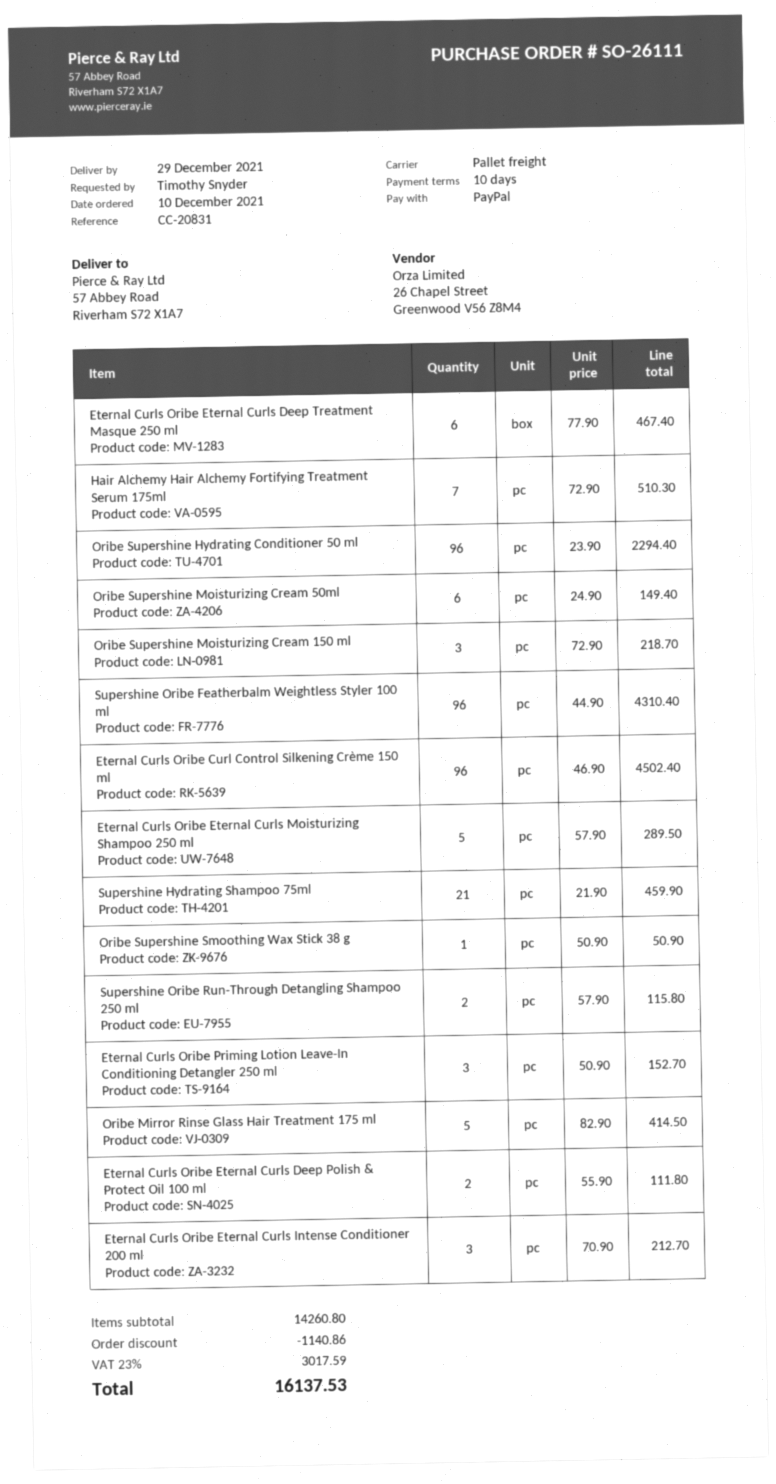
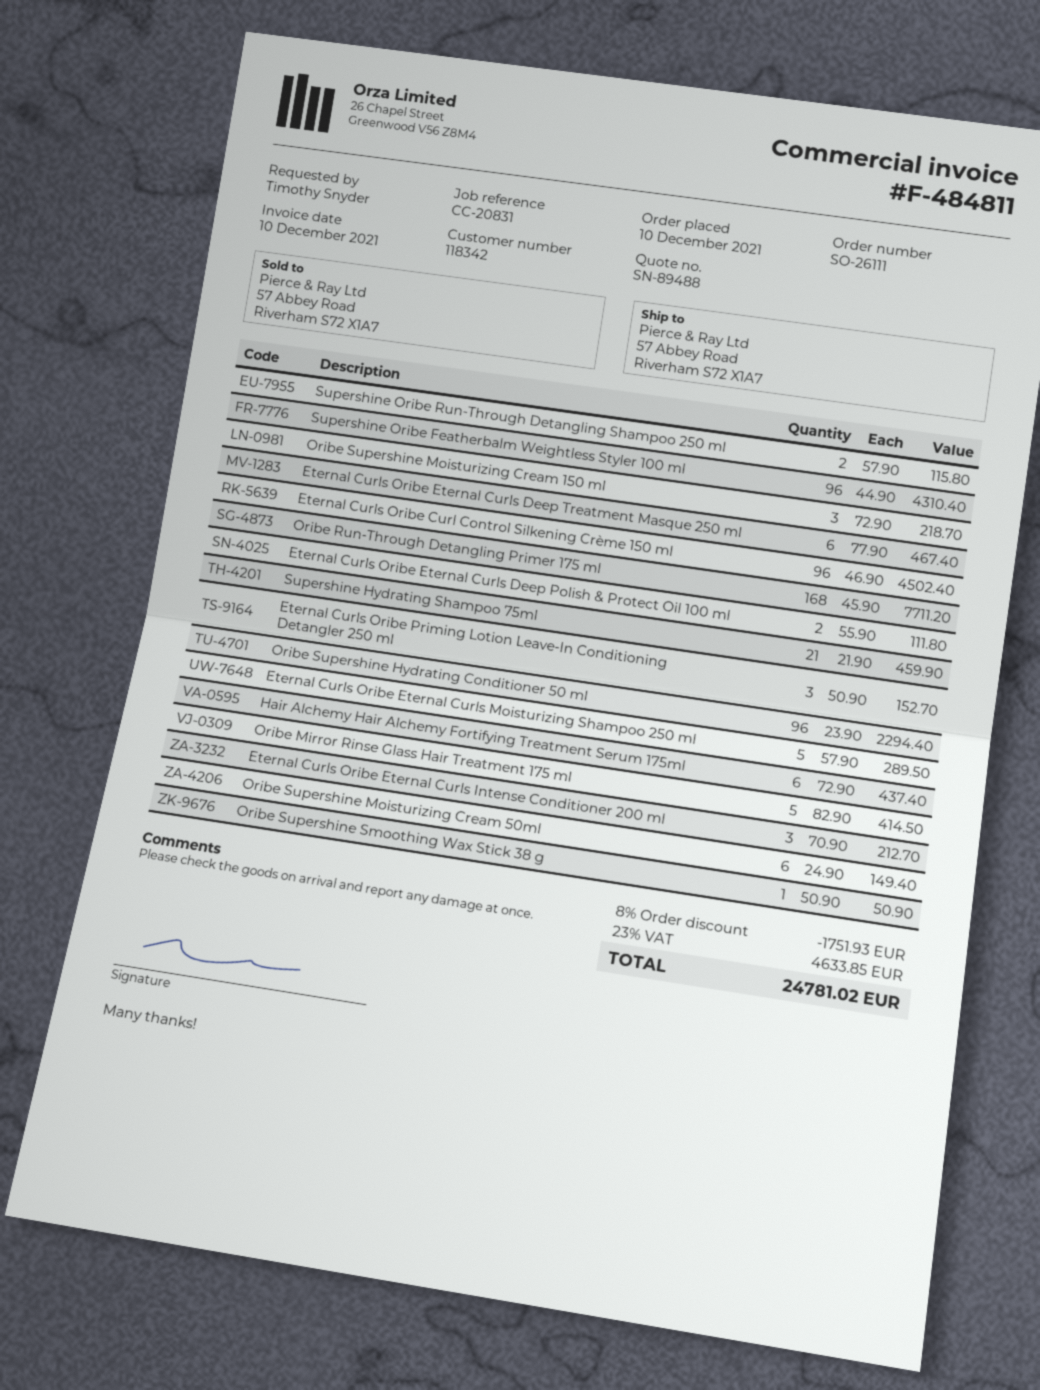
Hair Alchemy Hair Alchemy Fortifying Treatment Serum 175ml: 7 x 72.90 = 510.30 -> 6 x 72.90 = 437.40
Oribe Run-Through Detangling Primer 175 ml: none -> 168 x 45.90 = 7711.20
discount: 1140.86 -> 1751.93
tax: 23% = 3017.59 -> 23% = 4633.85
total: 16137.53 -> 24781.02

